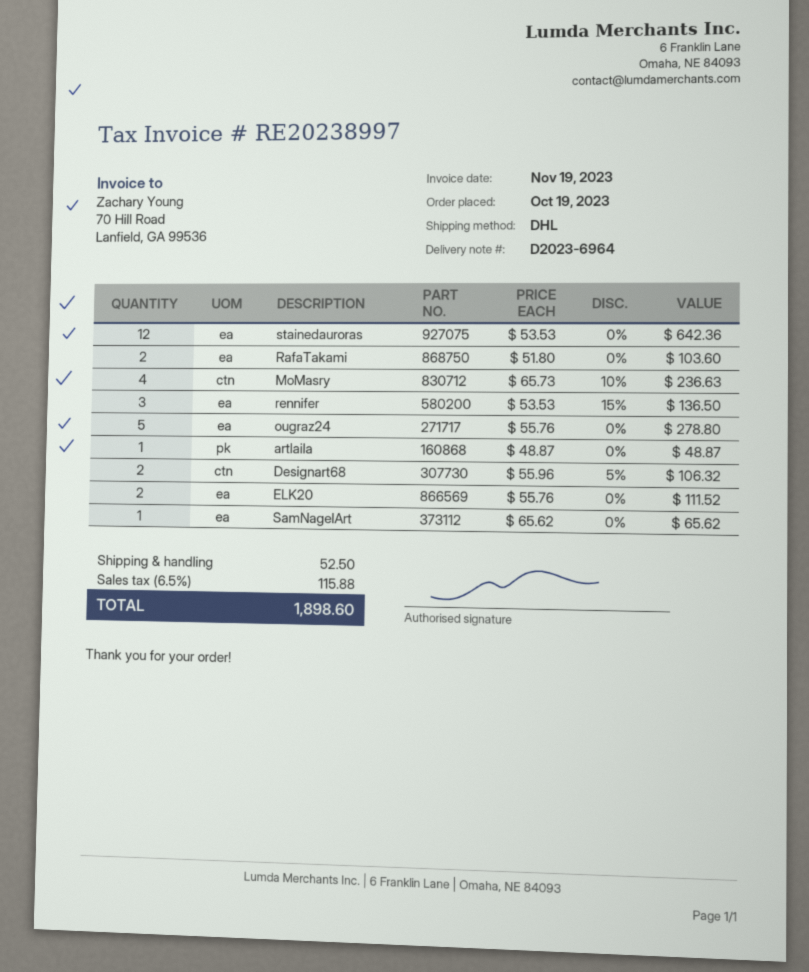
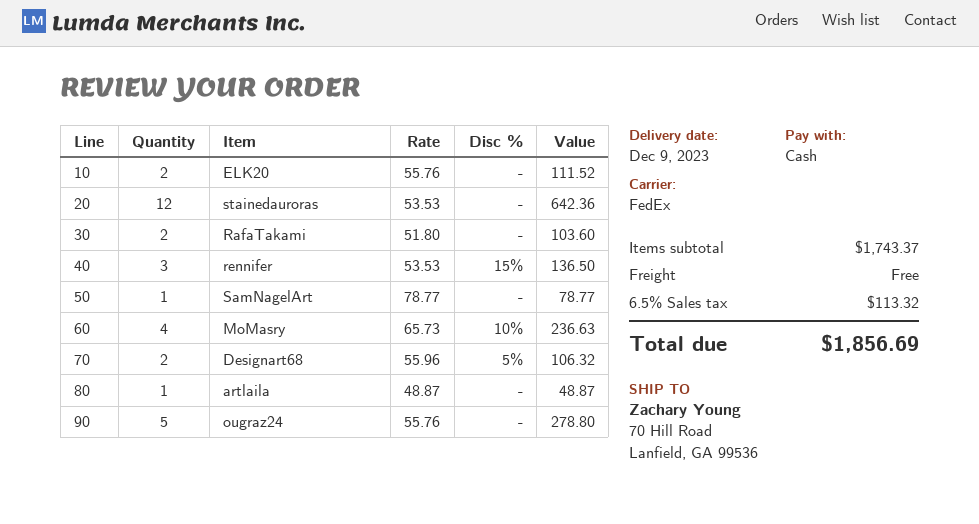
shipping method: DHL -> FedEx
SamNagelArt: 1 x 65.62 = 65.62 -> 1 x 78.77 = 78.77
shipping: 52.50 -> 0.00
tax: 6.5% = 115.88 -> 6.5% = 113.32
total: 1898.60 -> 1856.69

